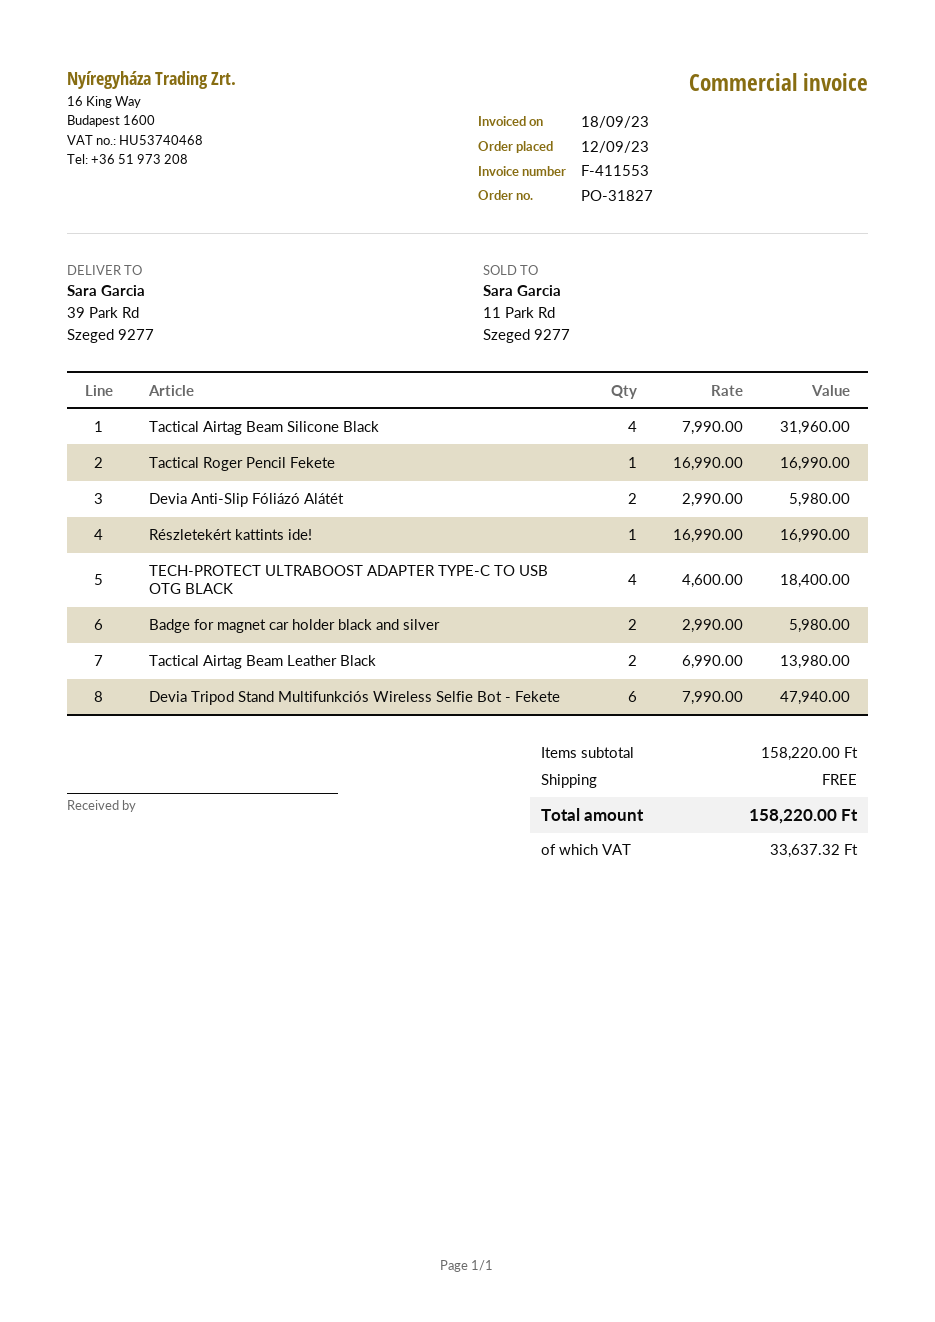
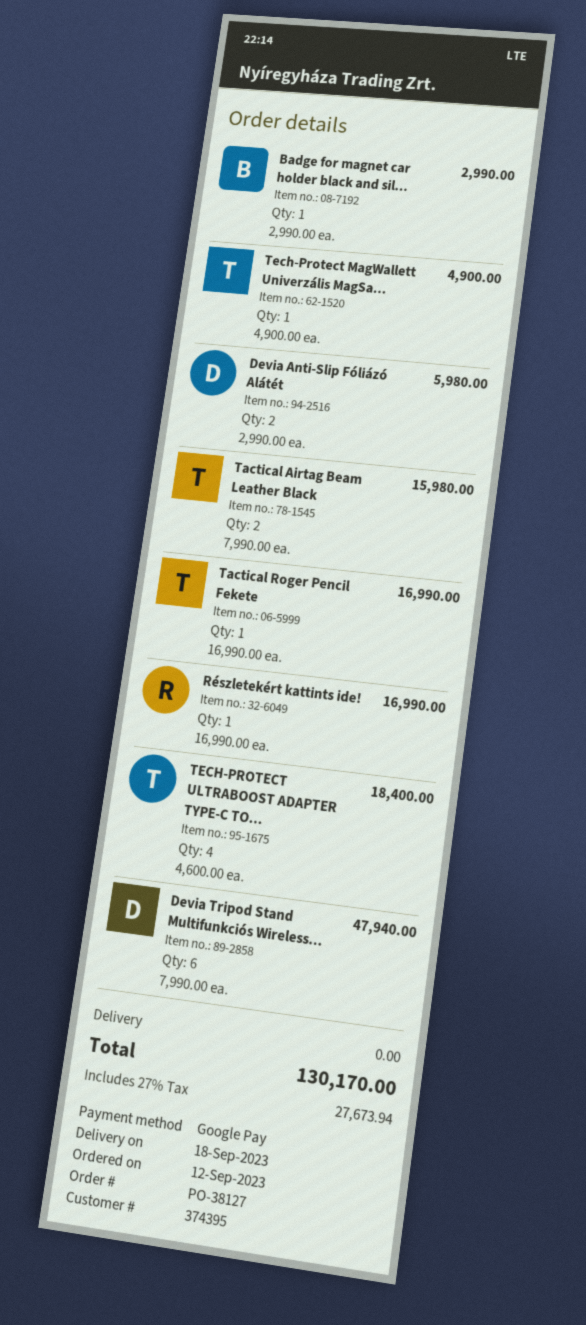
order number: PO-31827 -> PO-38127
Tactical Airtag Beam Silicone Black: 4 x 7990.00 = 31960.00 -> none
Badge for magnet car holder black and silver: 2 x 2990.00 = 5980.00 -> 1 x 2990.00 = 2990.00
Tactical Airtag Beam Leather Black: 2 x 6990.00 = 13980.00 -> 2 x 7990.00 = 15980.00
Tech-Protect MagWallett Univerzális MagSa...: none -> 1 x 4900.00 = 4900.00
tax: 33637.32 -> 27673.94
total: 158220.00 -> 130170.00

